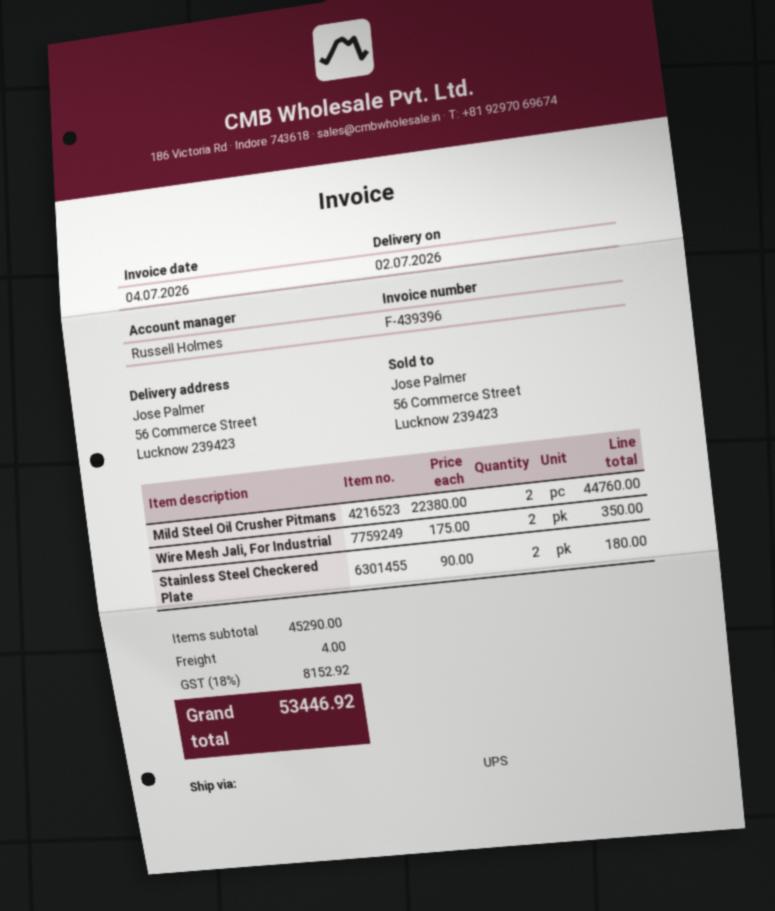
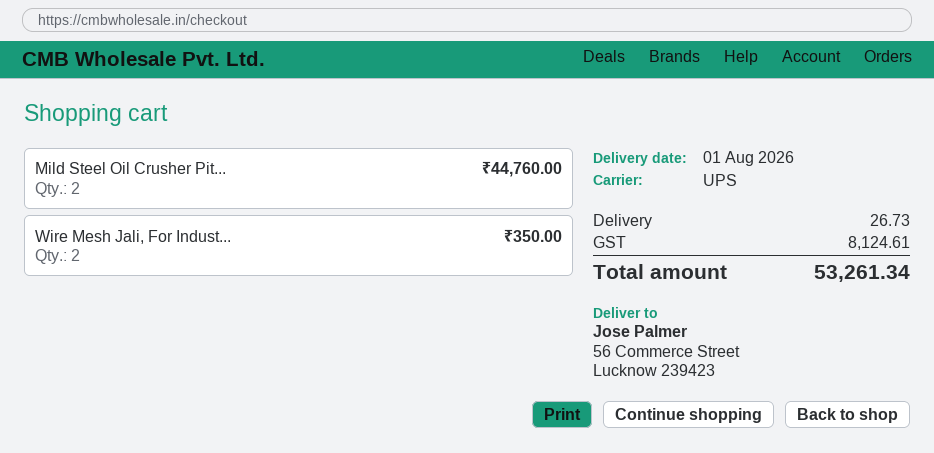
delivery date: 2026-07-02 -> 2026-08-01
Stainless Steel Checkered Plate: 2 for 180.00 -> none
shipping: 4.00 -> 26.73
tax: 8152.92 -> 8124.61
total: 53446.92 -> 53261.34

